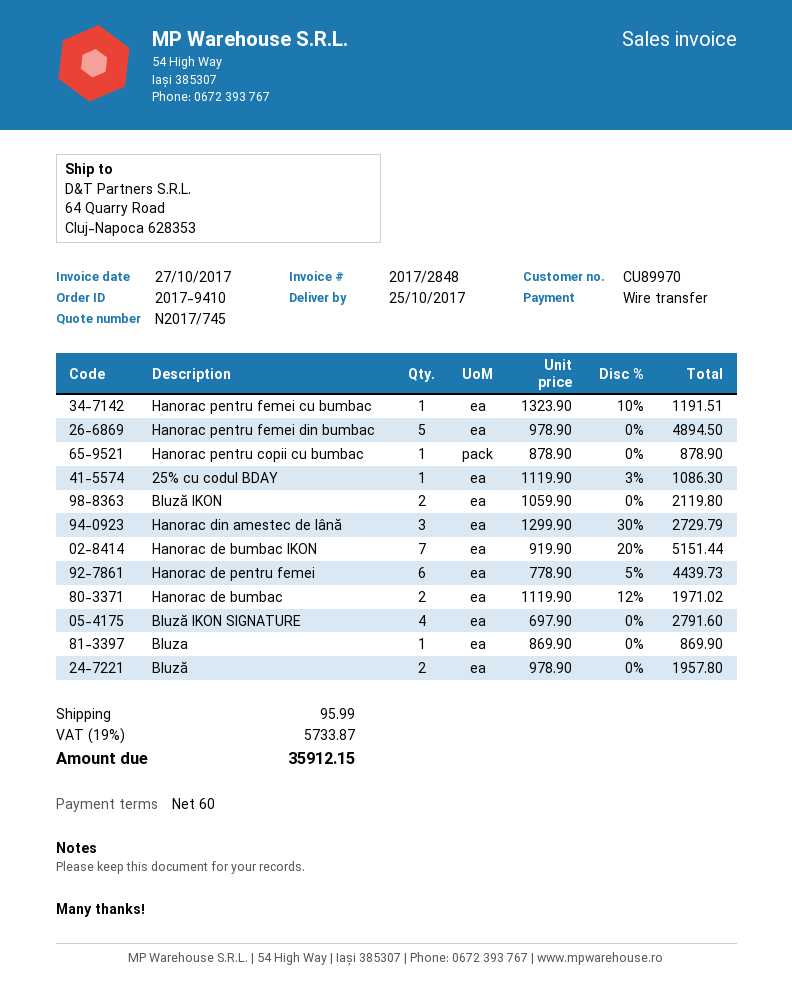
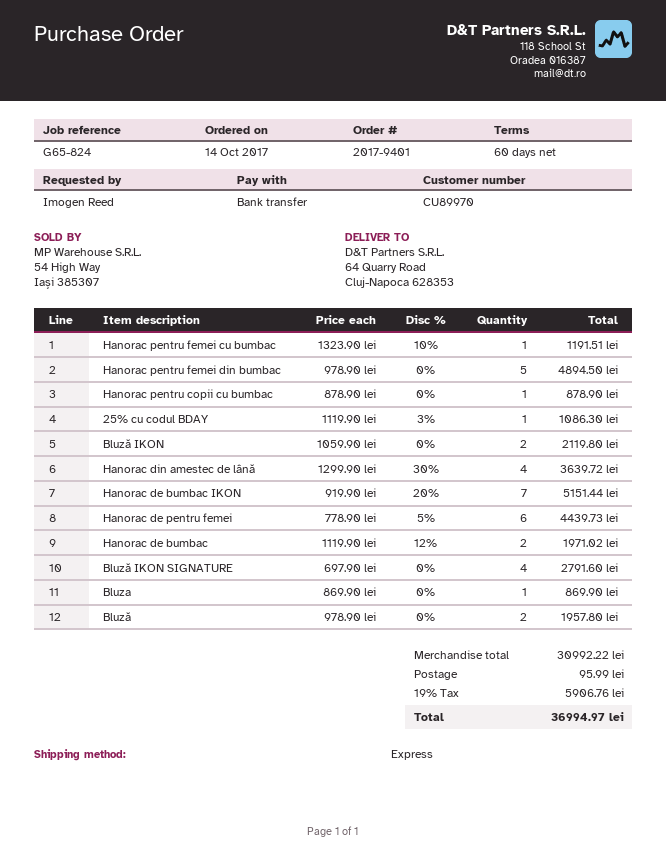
order number: 2017-9410 -> 2017-9401
Hanorac din amestec de lână: 3 x 1299.90 - 30% = 2729.79 -> 4 x 1299.90 - 30% = 3639.72
tax: 19% = 5733.87 -> 19% = 5906.76
total: 35912.15 -> 36994.97

